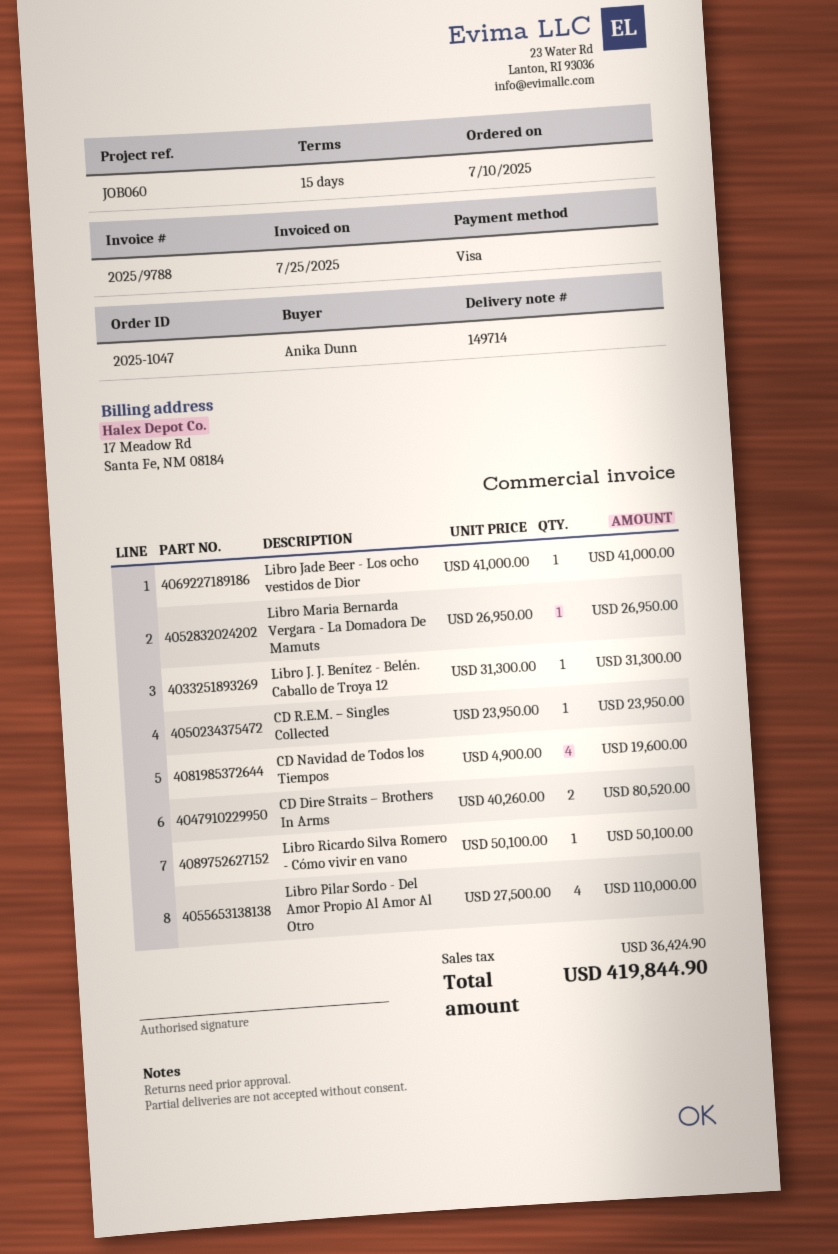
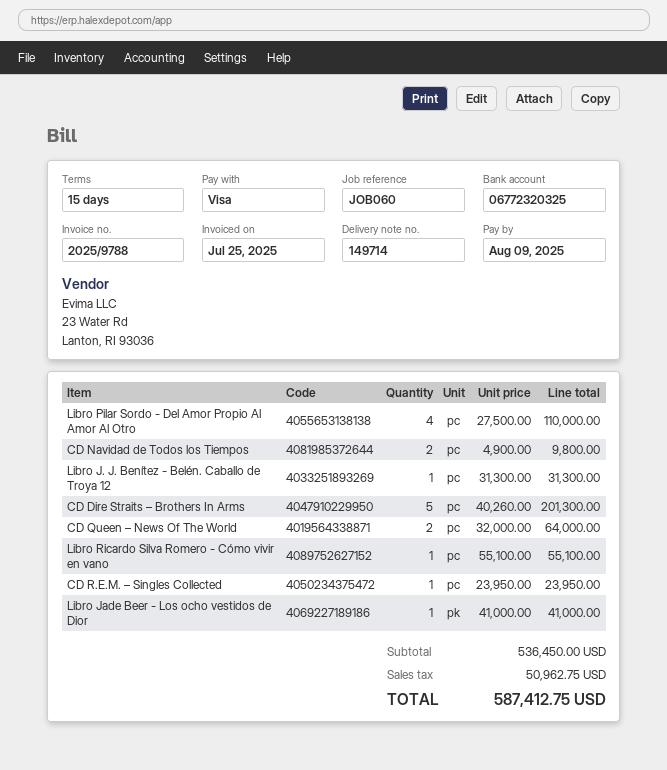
Libro Maria Bernarda Vergara - La Domadora De Mamuts: 1 x 26950.00 = 26950.00 -> none
CD Navidad de Todos los Tiempos: 4 x 4900.00 = 19600.00 -> 2 x 4900.00 = 9800.00
CD Dire Straits – Brothers In Arms: 2 x 40260.00 = 80520.00 -> 5 x 40260.00 = 201300.00
Libro Ricardo Silva Romero - Cómo vivir en vano: 1 x 50100.00 = 50100.00 -> 1 x 55100.00 = 55100.00
CD Queen – News Of The World: none -> 2 x 32000.00 = 64000.00
tax: 36424.90 -> 50962.75
total: 419844.90 -> 587412.75

